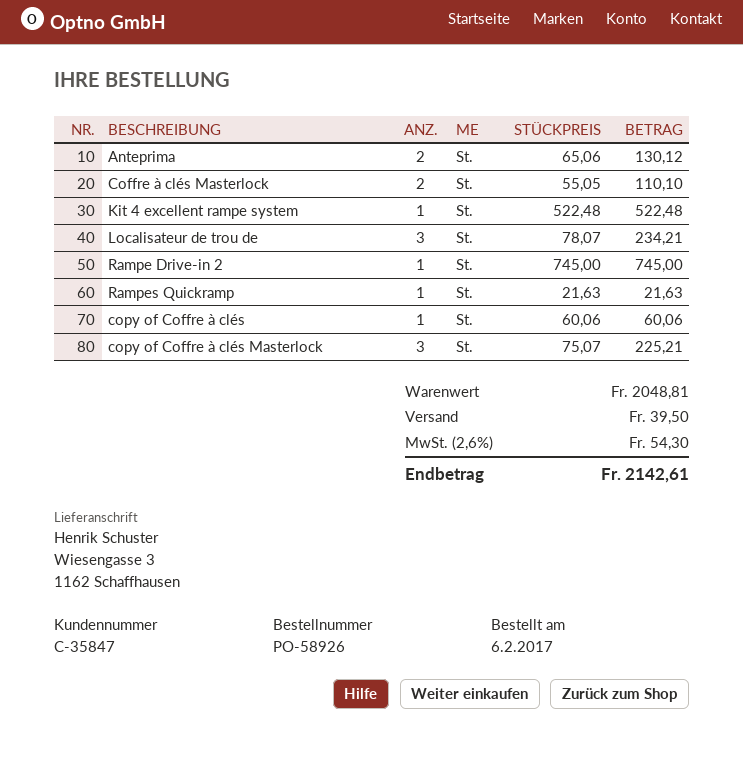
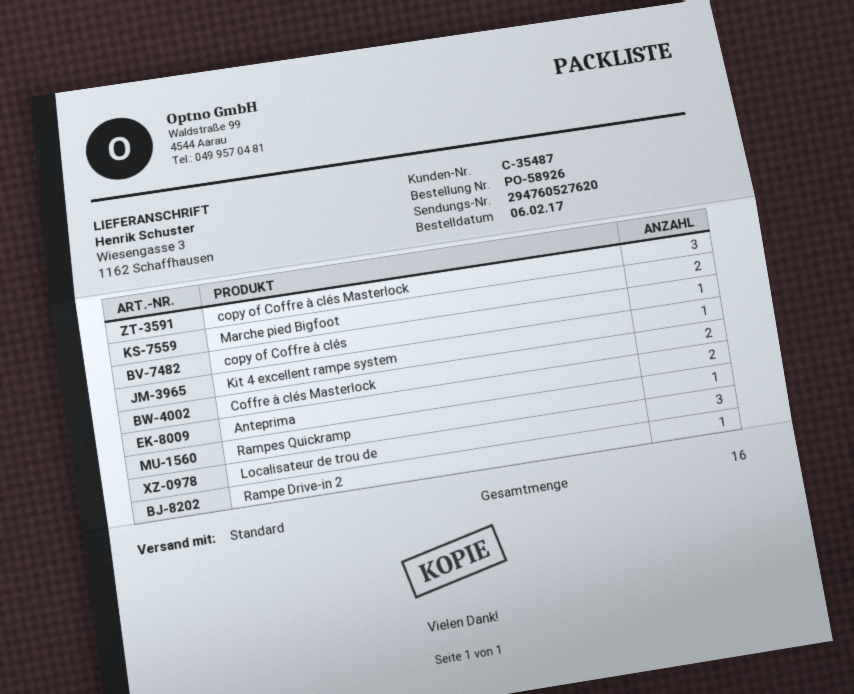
customer number: C-35847 -> C-35487
Marche pied Bigfoot: none -> 2

